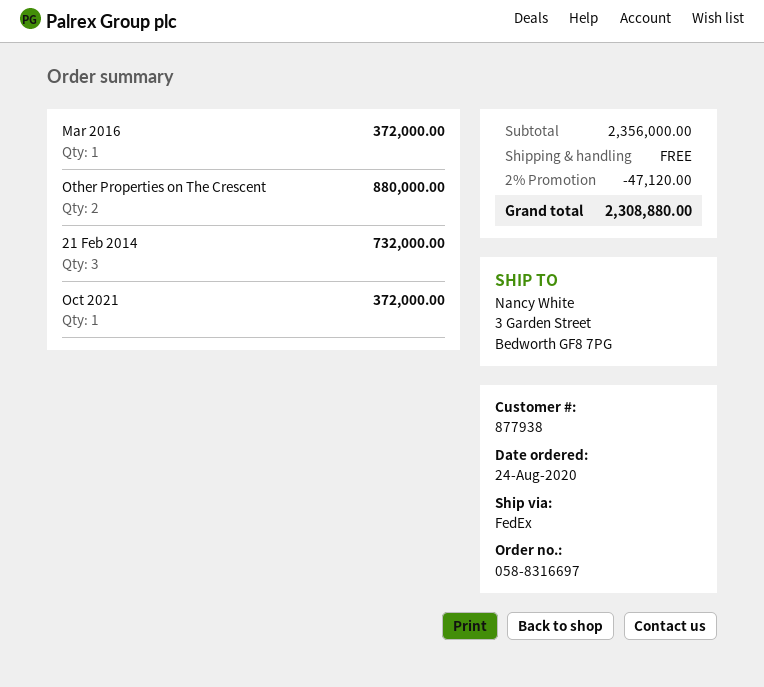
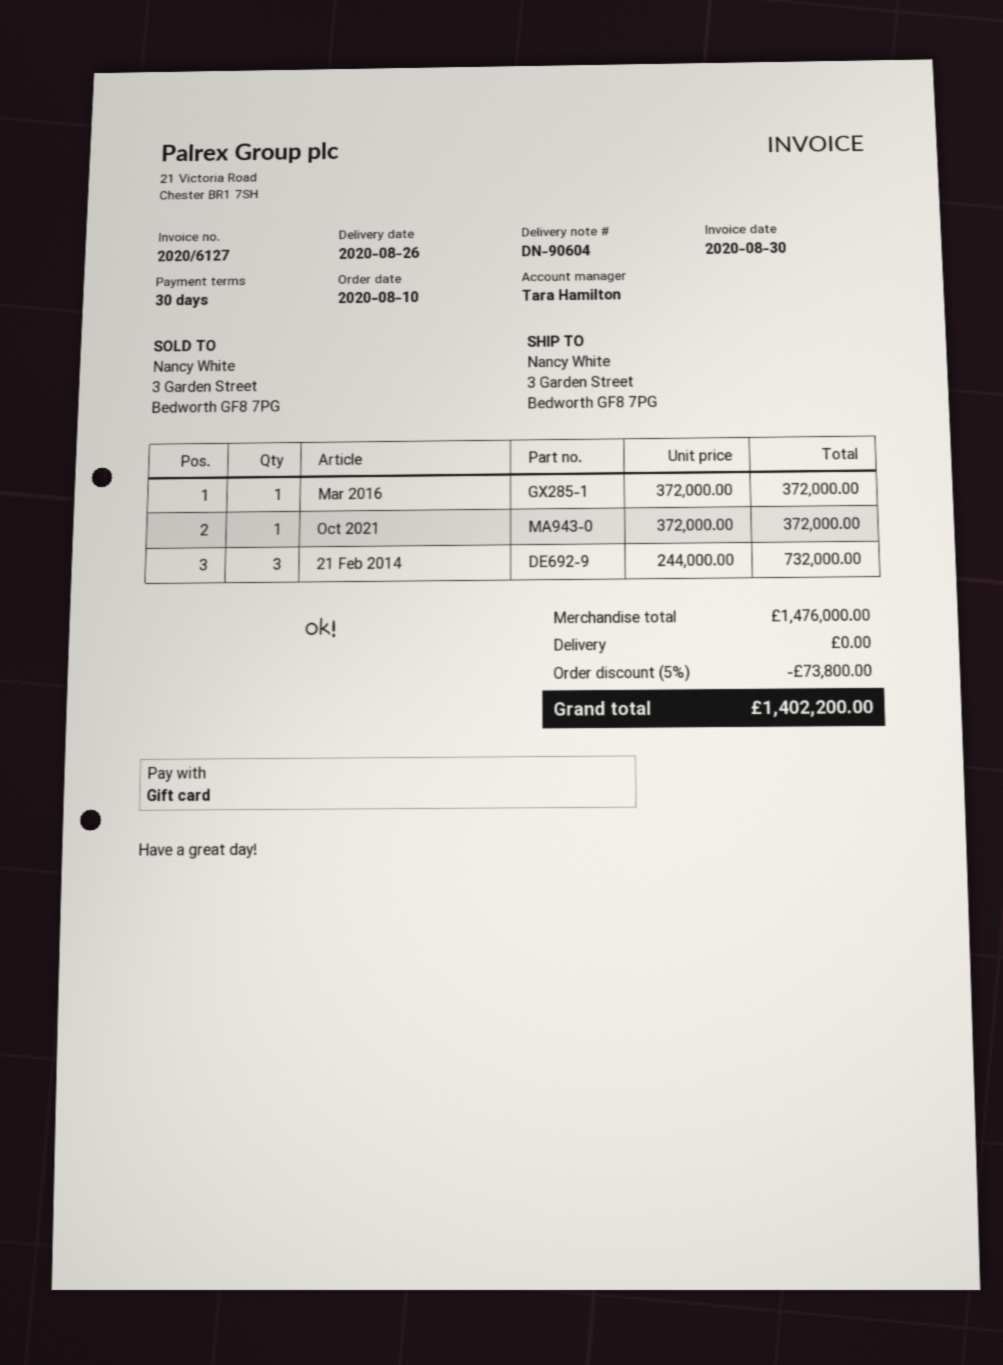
order date: 2020-08-24 -> 2020-08-10
Other Properties on The Crescent: 2 for 880000.00 -> none
subtotal: 2356000.00 -> 1476000.00
discount: 2% = 47120.00 -> 5% = 73800.00
total: 2308880.00 -> 1402200.00

